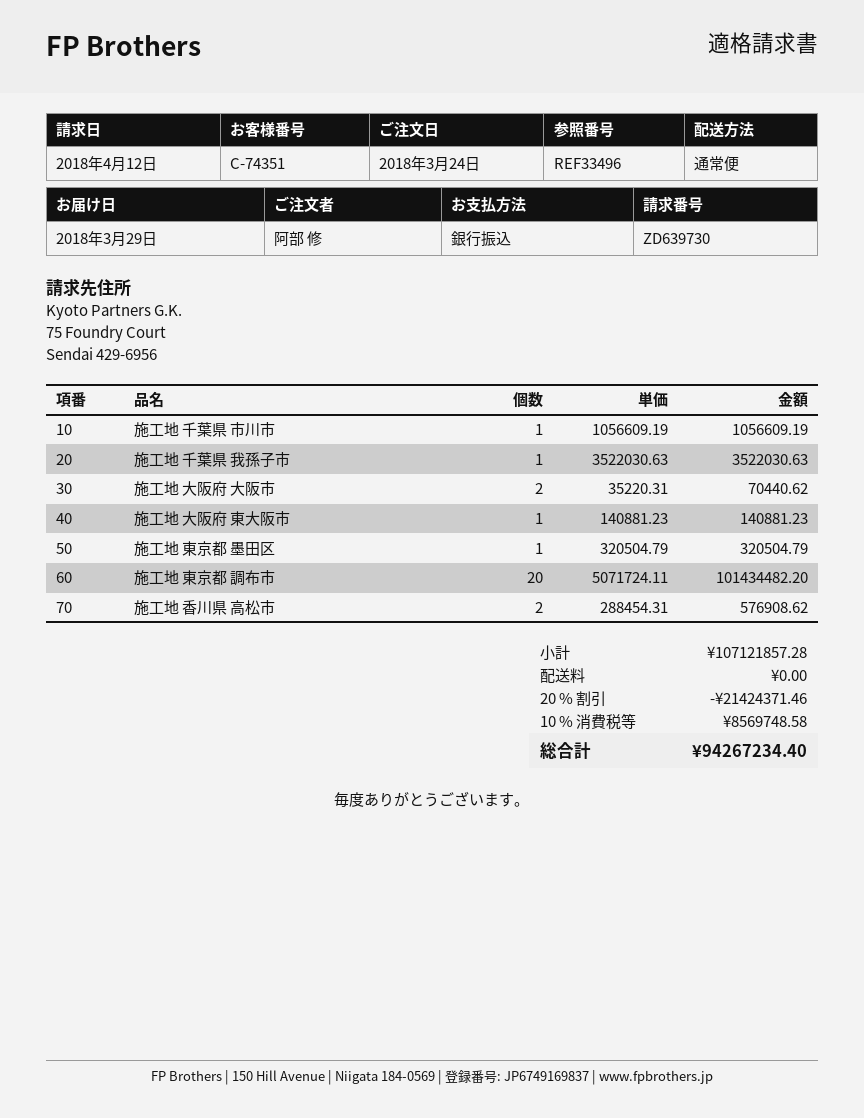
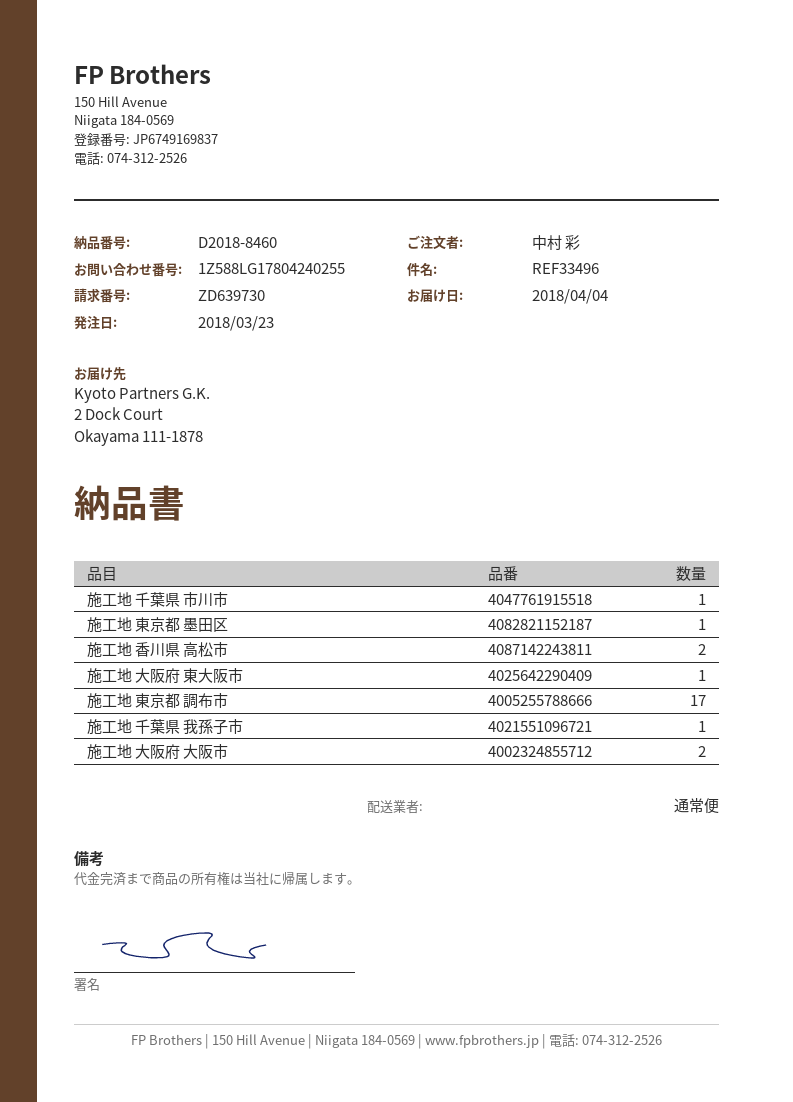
order date: 2018-03-24 -> 2018-03-23
delivery date: 2018-03-29 -> 2018-04-04
ordered by: 阿部 修 -> 中村 彩
施工地 東京都 調布市: 20 -> 17

